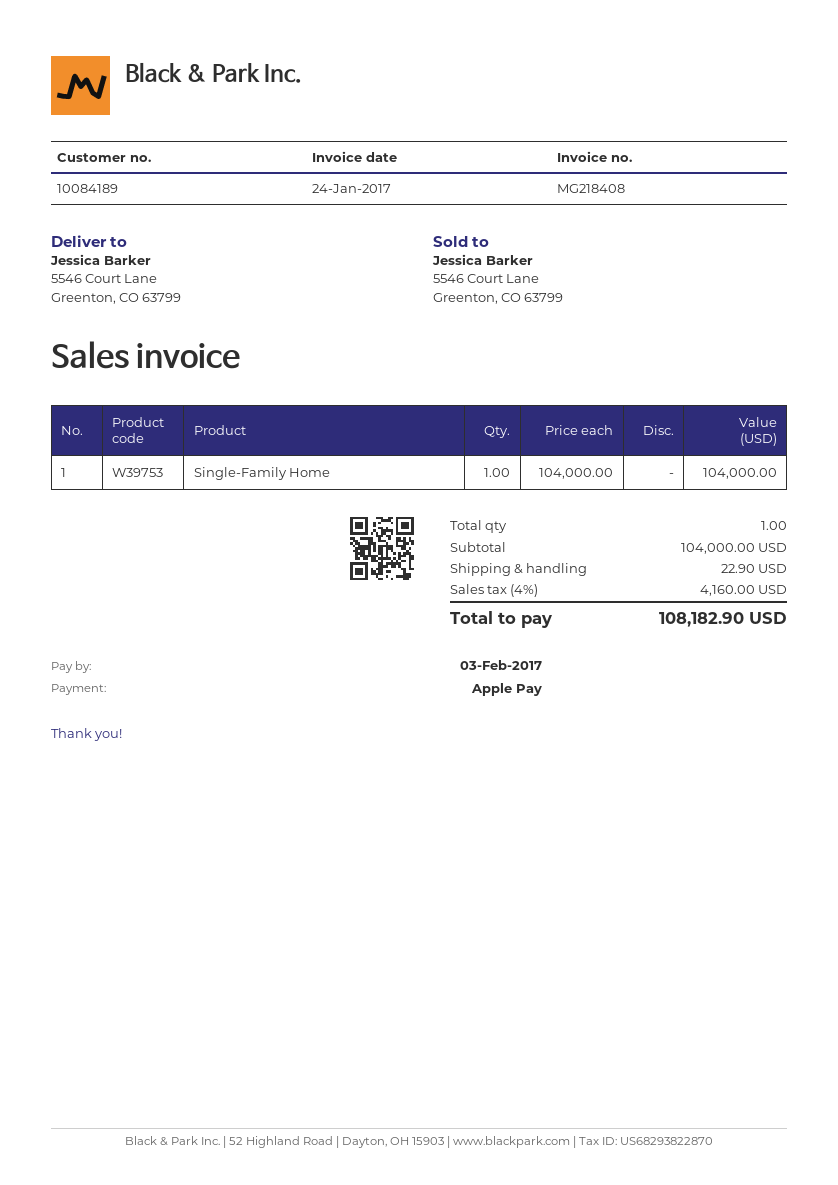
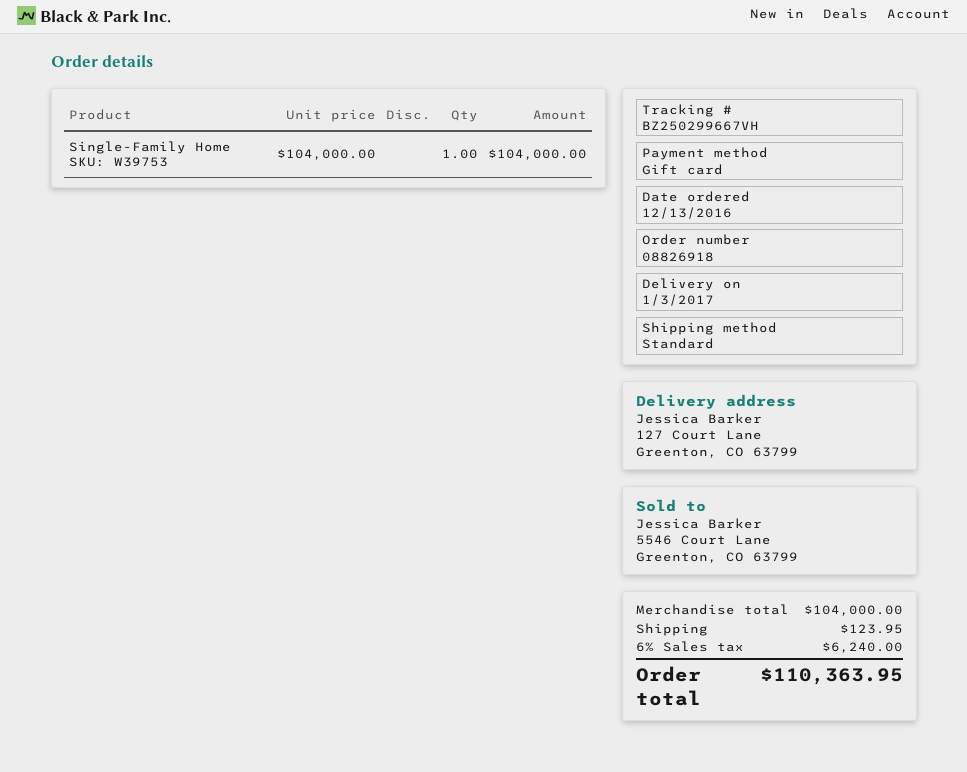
payment method: Apple Pay -> gift card
ship to: 5546 Court Lane, Greenton, CO 63799 -> 127 Court Lane, Greenton, CO 63799
shipping: 22.90 -> 123.95
tax: 4% = 4160.00 -> 6% = 6240.00
total: 108182.90 -> 110363.95

